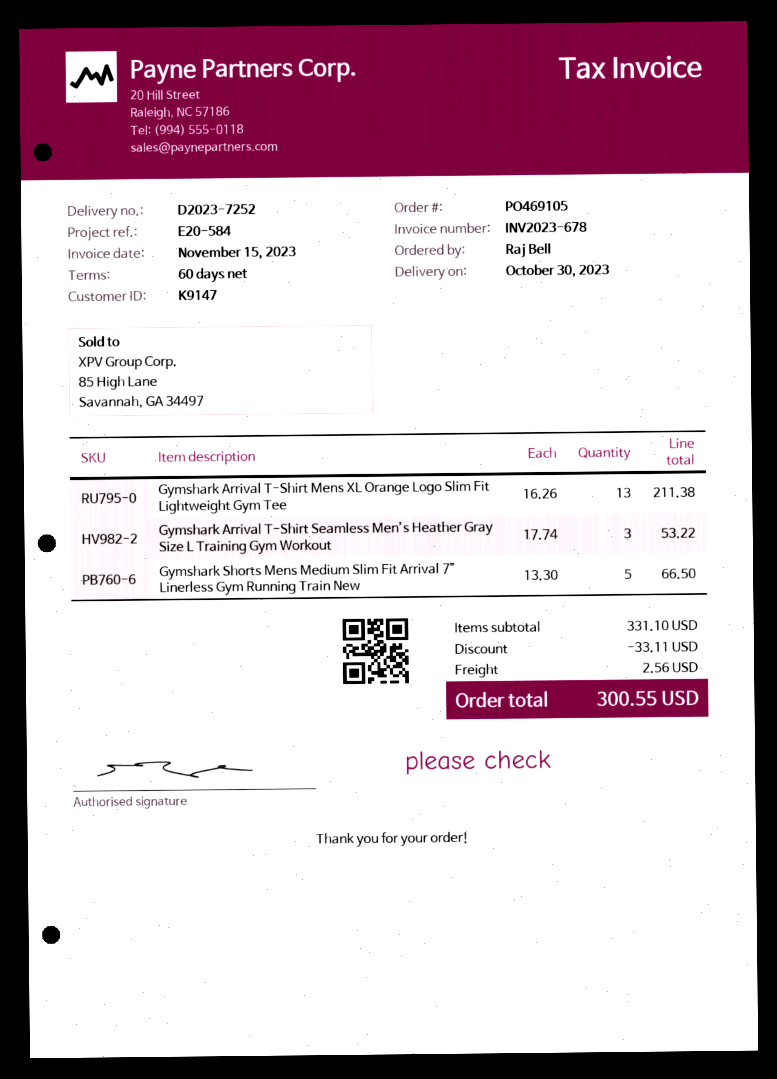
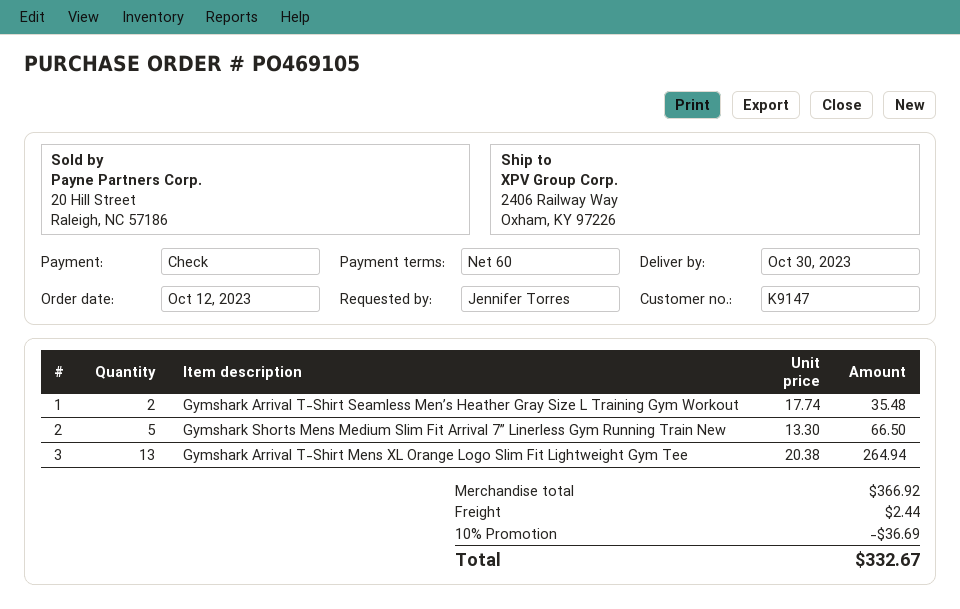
ordered by: Raj Bell -> Jennifer Torres
Gymshark Arrival T-Shirt Mens XL Orange Logo Slim Fit Lightweight Gym Tee: 13 x 16.26 = 211.38 -> 13 x 20.38 = 264.94
Gymshark Arrival T-Shirt Seamless Men’s Heather Gray Size L Training Gym Workout: 3 x 17.74 = 53.22 -> 2 x 17.74 = 35.48
subtotal: 331.10 -> 366.92
discount: 33.11 -> 36.69
shipping: 2.56 -> 2.44
total: 300.55 -> 332.67

